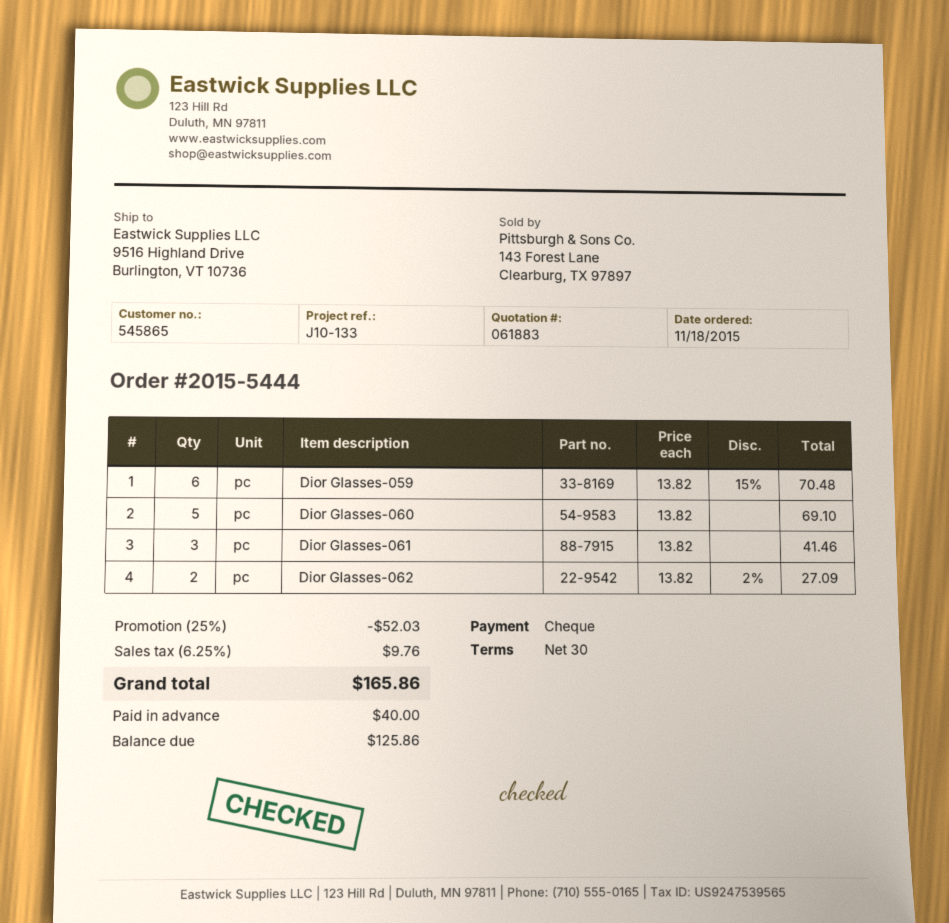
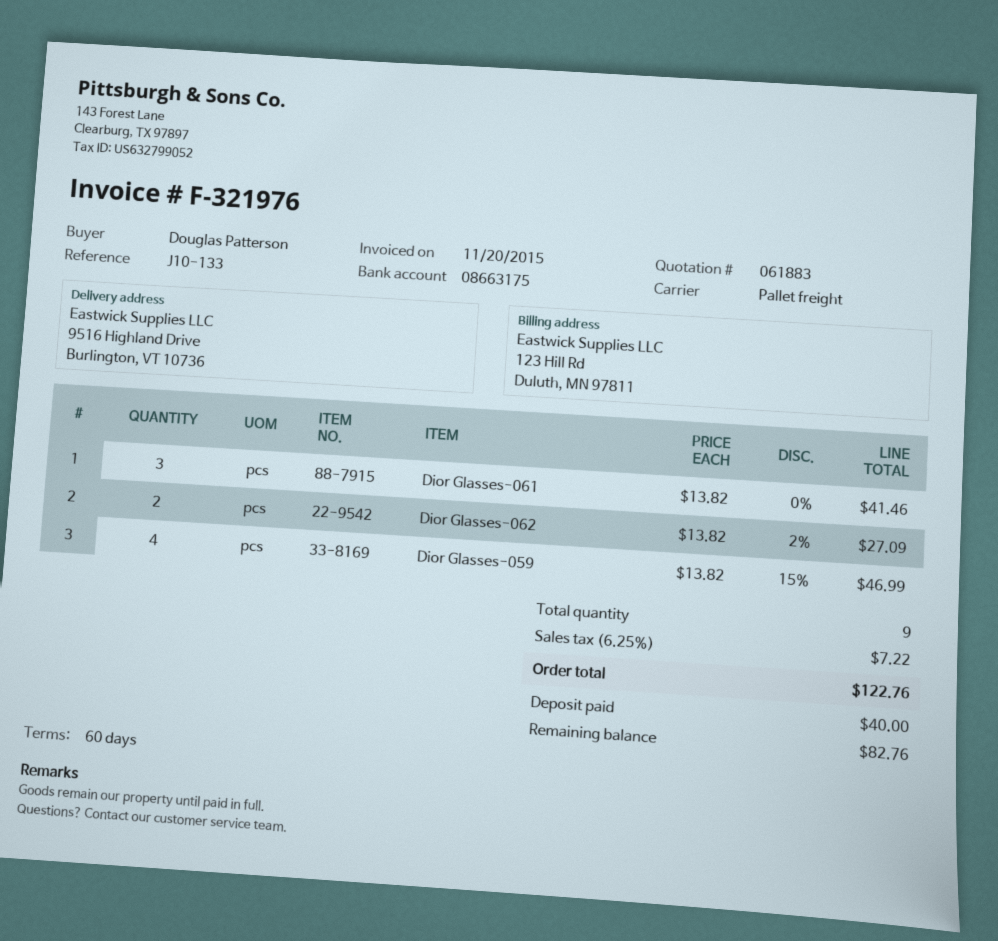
payment terms: 30 days -> 60 days
Dior Glasses-059: 6 x 13.82 - 15% = 70.48 -> 4 x 13.82 - 15% = 46.99
Dior Glasses-060: 5 x 13.82 = 69.10 -> none
discount: 25% = 52.03 -> none
tax: 6.25% = 9.76 -> 6.25% = 7.22
total: 165.86 -> 122.76
balance: 125.86 -> 82.76

